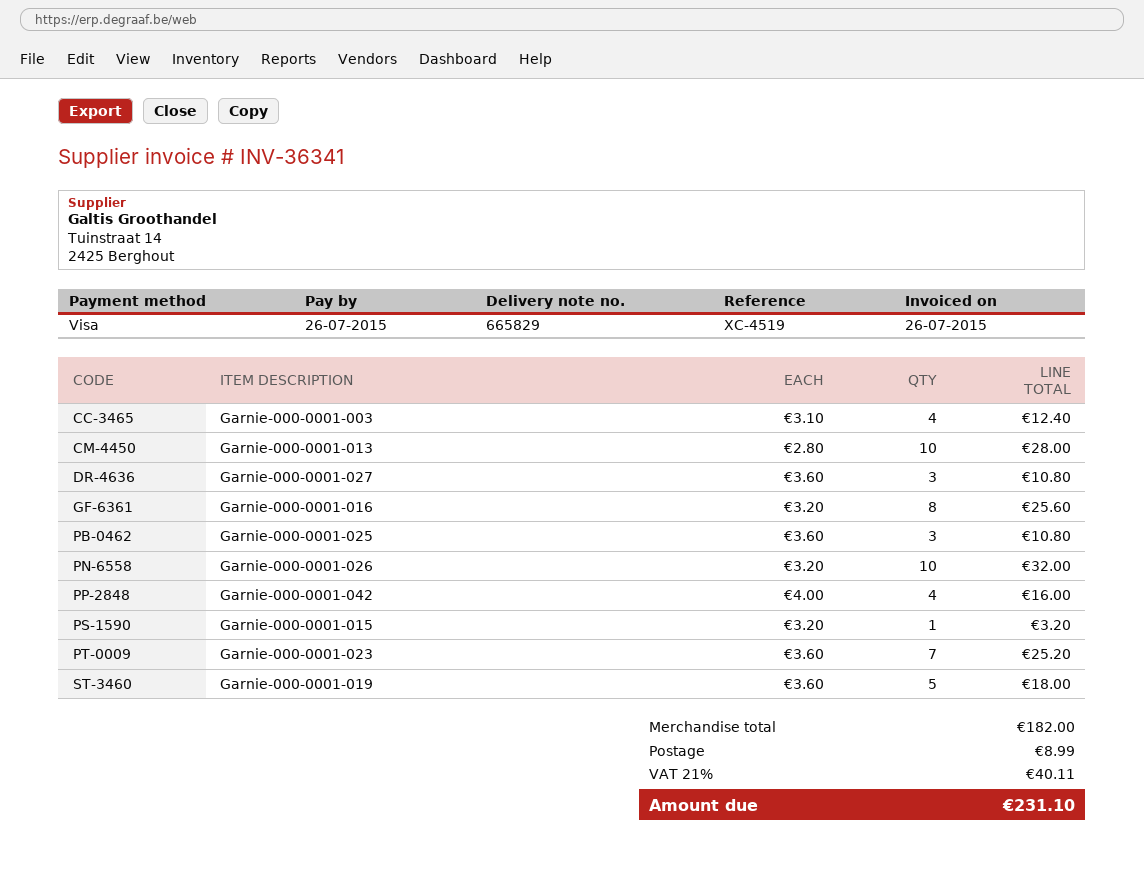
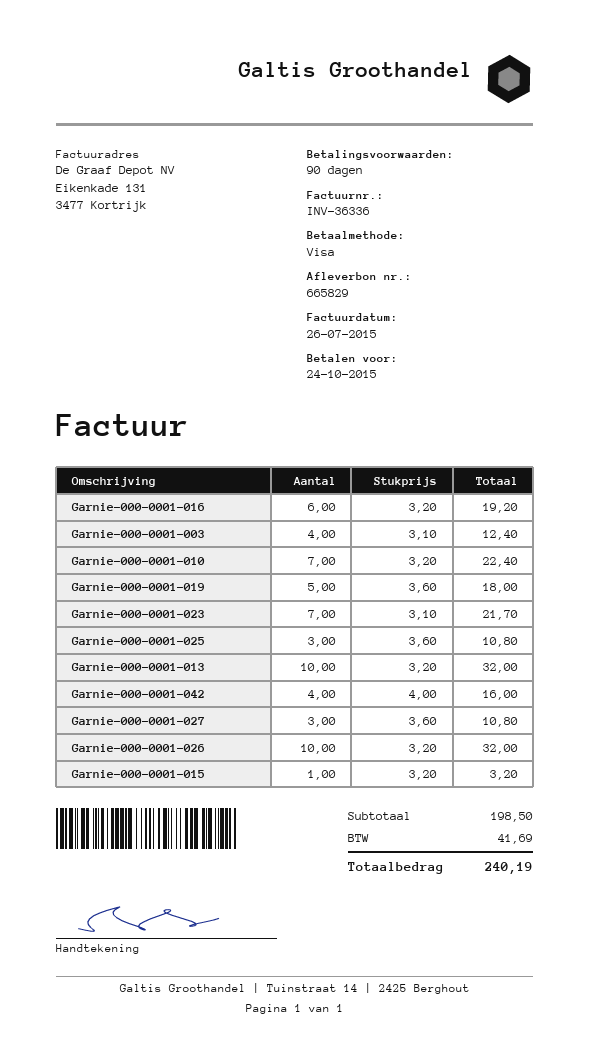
invoice number: INV-36341 -> INV-36336
due date: 2015-07-26 -> 2015-10-24
Garnie-000-0001-013: 10 x 2.80 = 28.00 -> 10 x 3.20 = 32.00
Garnie-000-0001-016: 8 x 3.20 = 25.60 -> 6 x 3.20 = 19.20
Garnie-000-0001-023: 7 x 3.60 = 25.20 -> 7 x 3.10 = 21.70
Garnie-000-0001-010: none -> 7 x 3.20 = 22.40
subtotal: 182.00 -> 198.50
shipping: 8.99 -> none
tax: 40.11 -> 41.69
total: 231.10 -> 240.19

